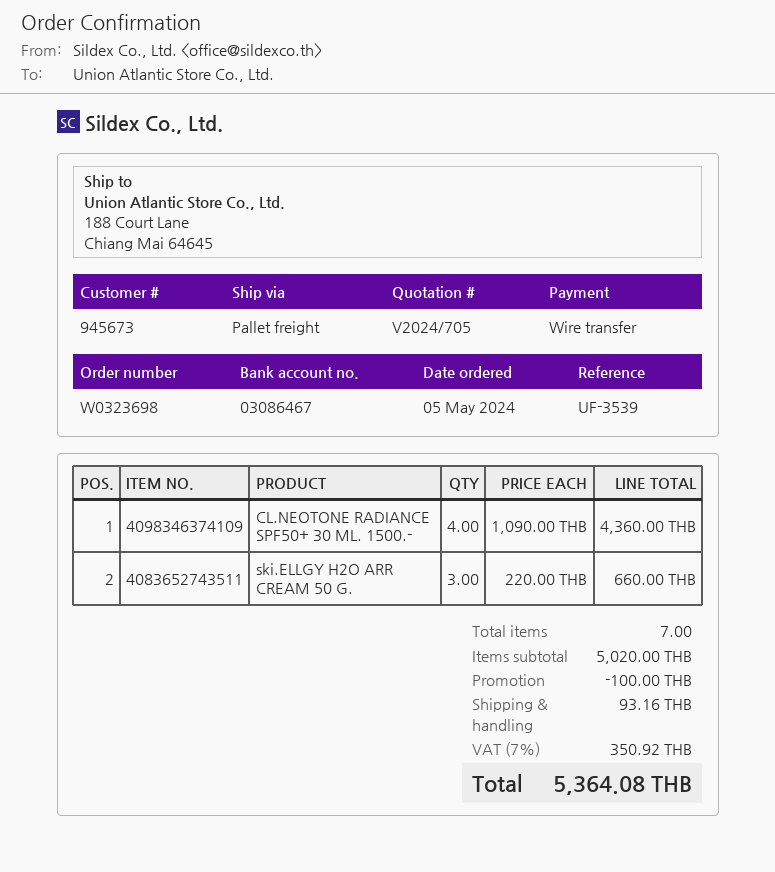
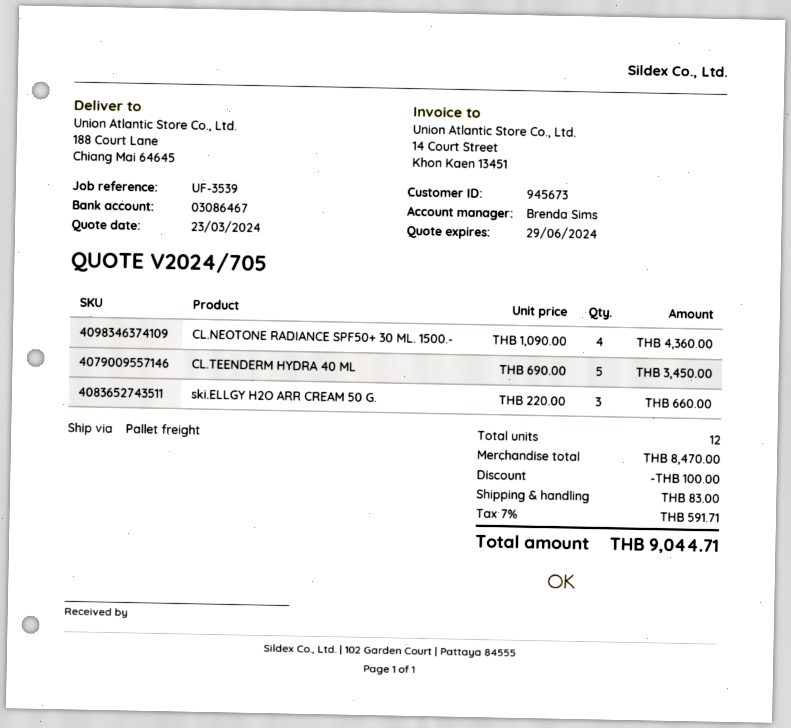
CL.TEENDERM HYDRA 40 ML: none -> 5 x 690.00 = 3450.00
total quantity: 7 -> 12
subtotal: 5020.00 -> 8470.00
shipping: 93.16 -> 83.00
tax: 7% = 350.92 -> 7% = 591.71
total: 5364.08 -> 9044.71

